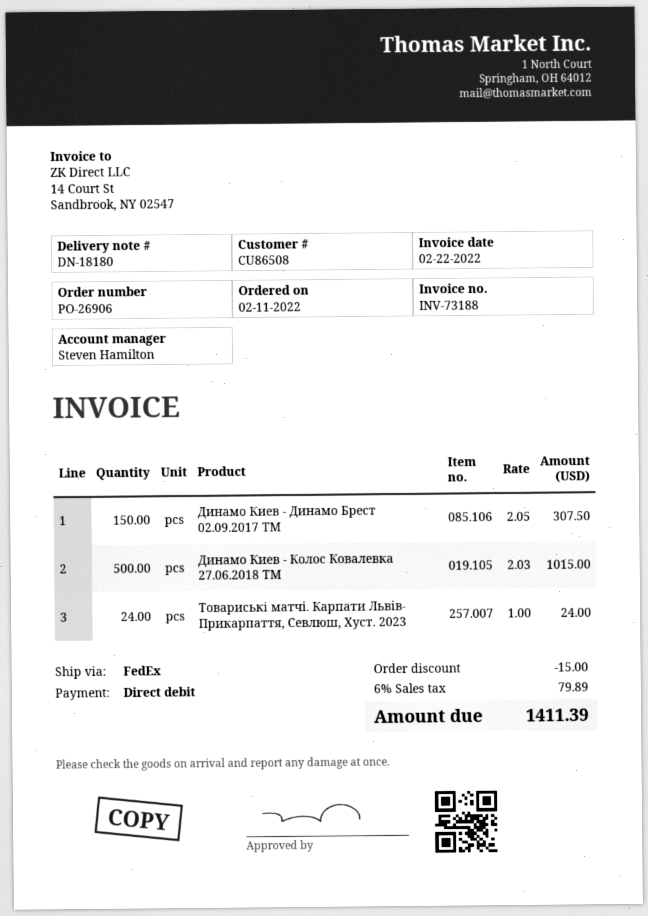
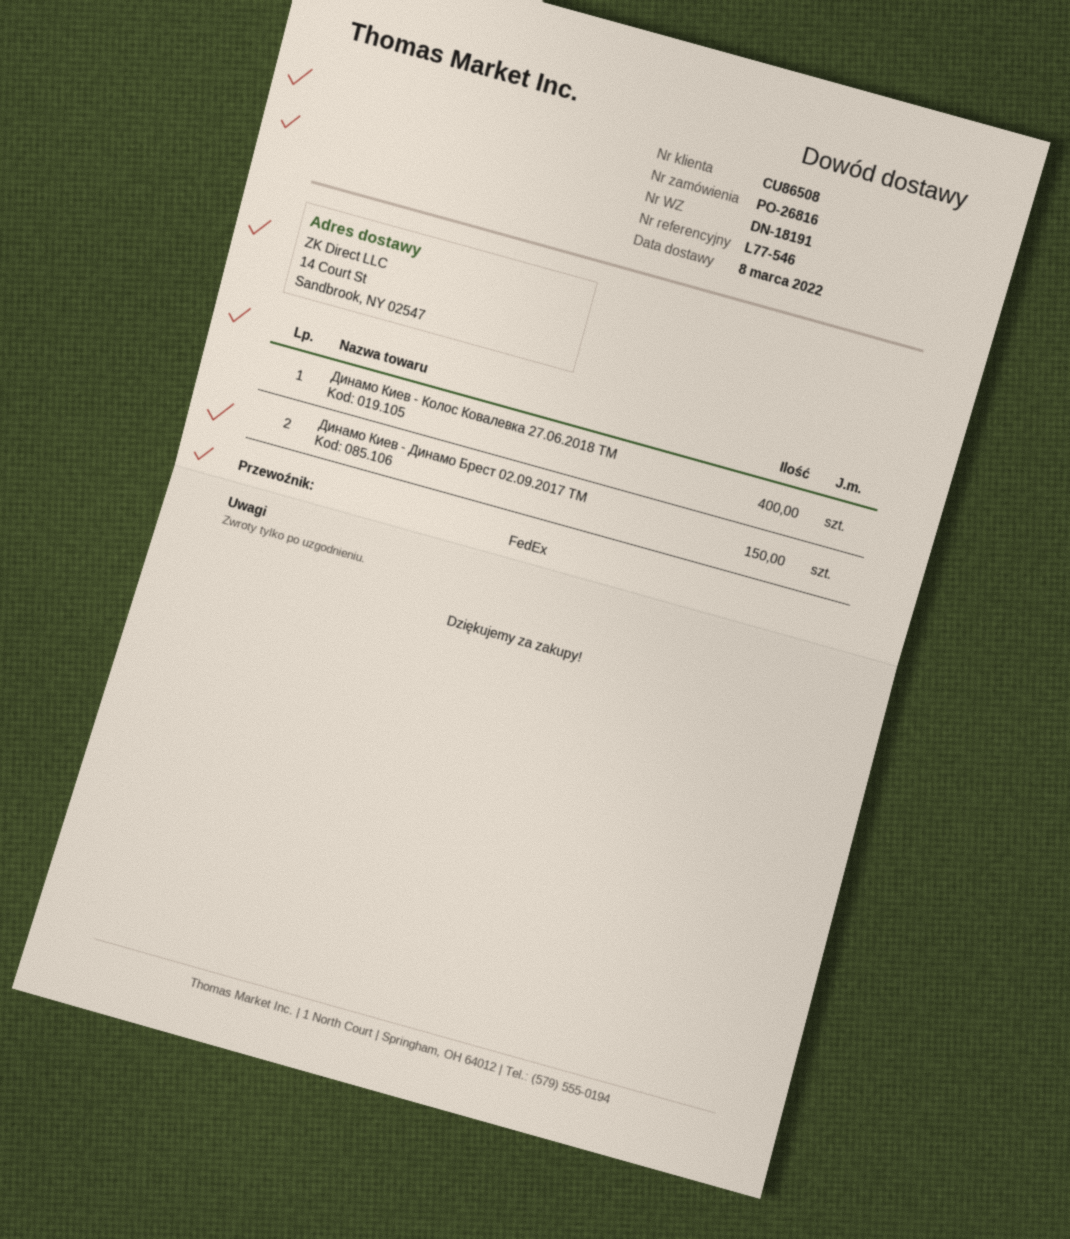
order number: PO-26906 -> PO-26816
delivery note number: DN-18180 -> DN-18191
Динамо Киев - Колос Ковалевка 27.06.2018 ТМ: 500 -> 400
Товариські матчі. Карпати Львів- Прикарпаття, Севлюш, Хуст. 2023: 24 -> none

